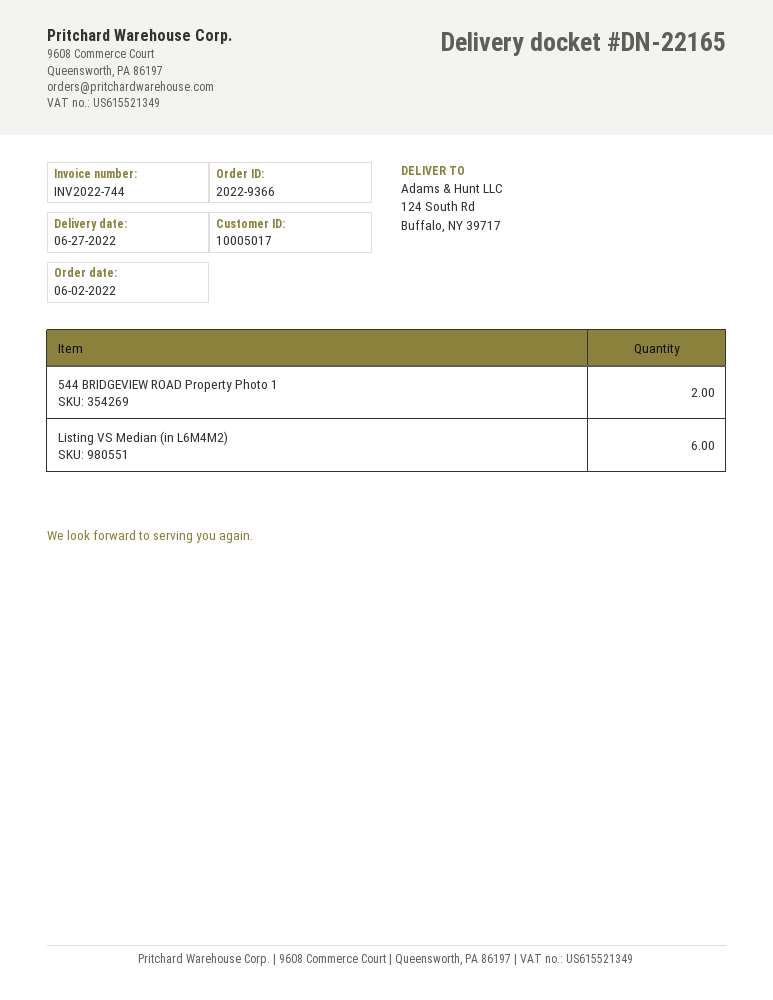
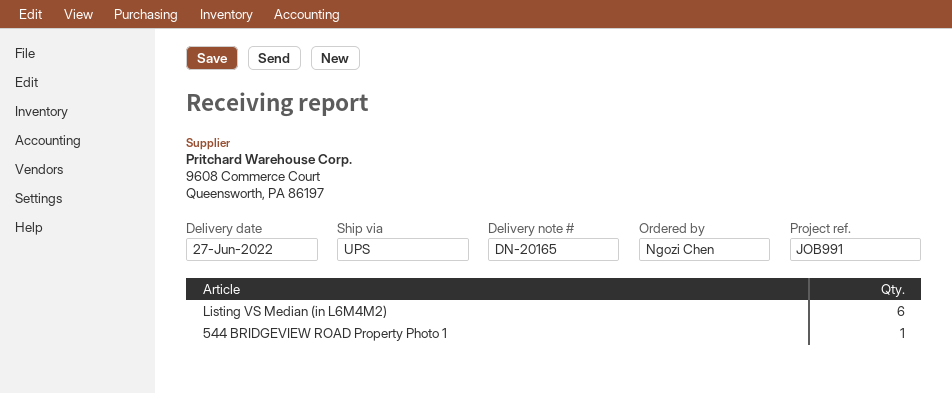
delivery note number: DN-22165 -> DN-20165
544 BRIDGEVIEW ROAD Property Photo 1: 2 -> 1

